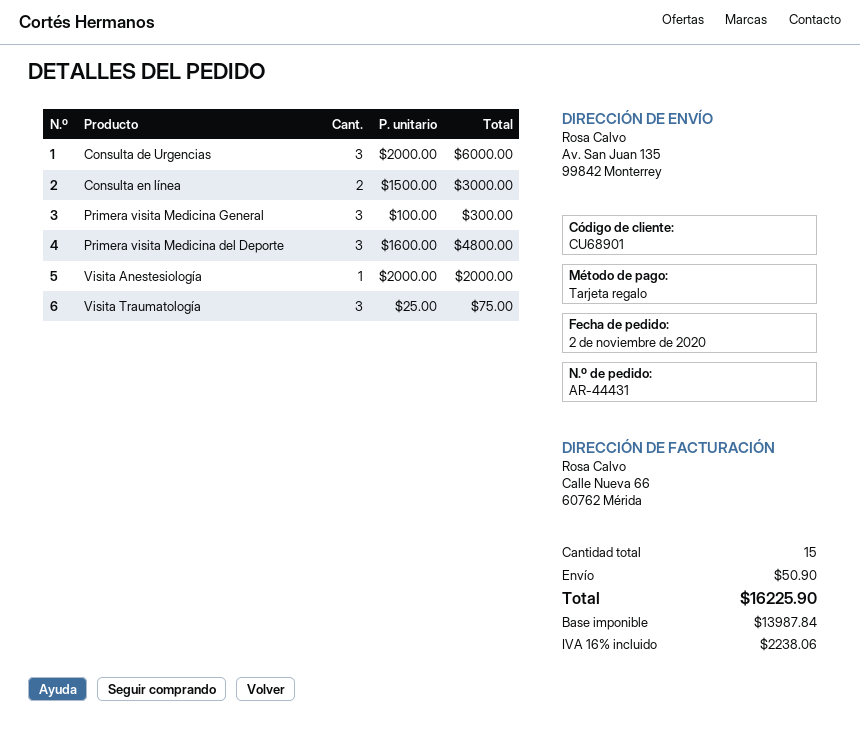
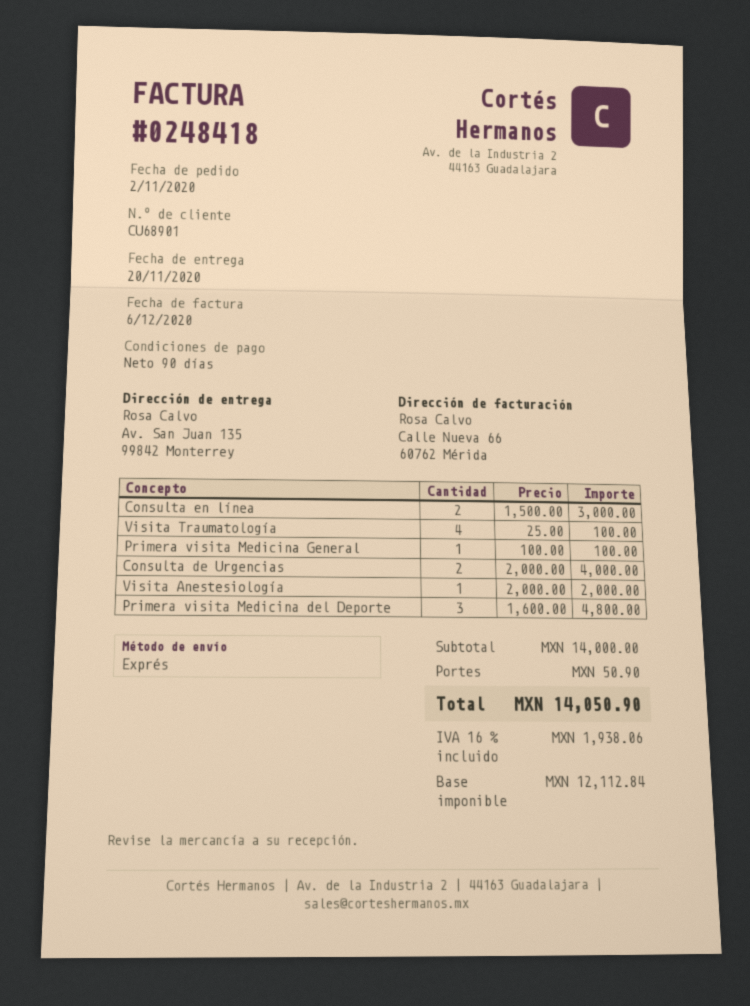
Consulta de Urgencias: 3 x 2000.00 = 6000.00 -> 2 x 2000.00 = 4000.00
Primera visita Medicina General: 3 x 100.00 = 300.00 -> 1 x 100.00 = 100.00
Visita Traumatología: 3 x 25.00 = 75.00 -> 4 x 25.00 = 100.00
net: 13987.84 -> 12112.84
tax: 16% = 2238.06 -> 16% = 1938.06
total: 16225.90 -> 14050.90

